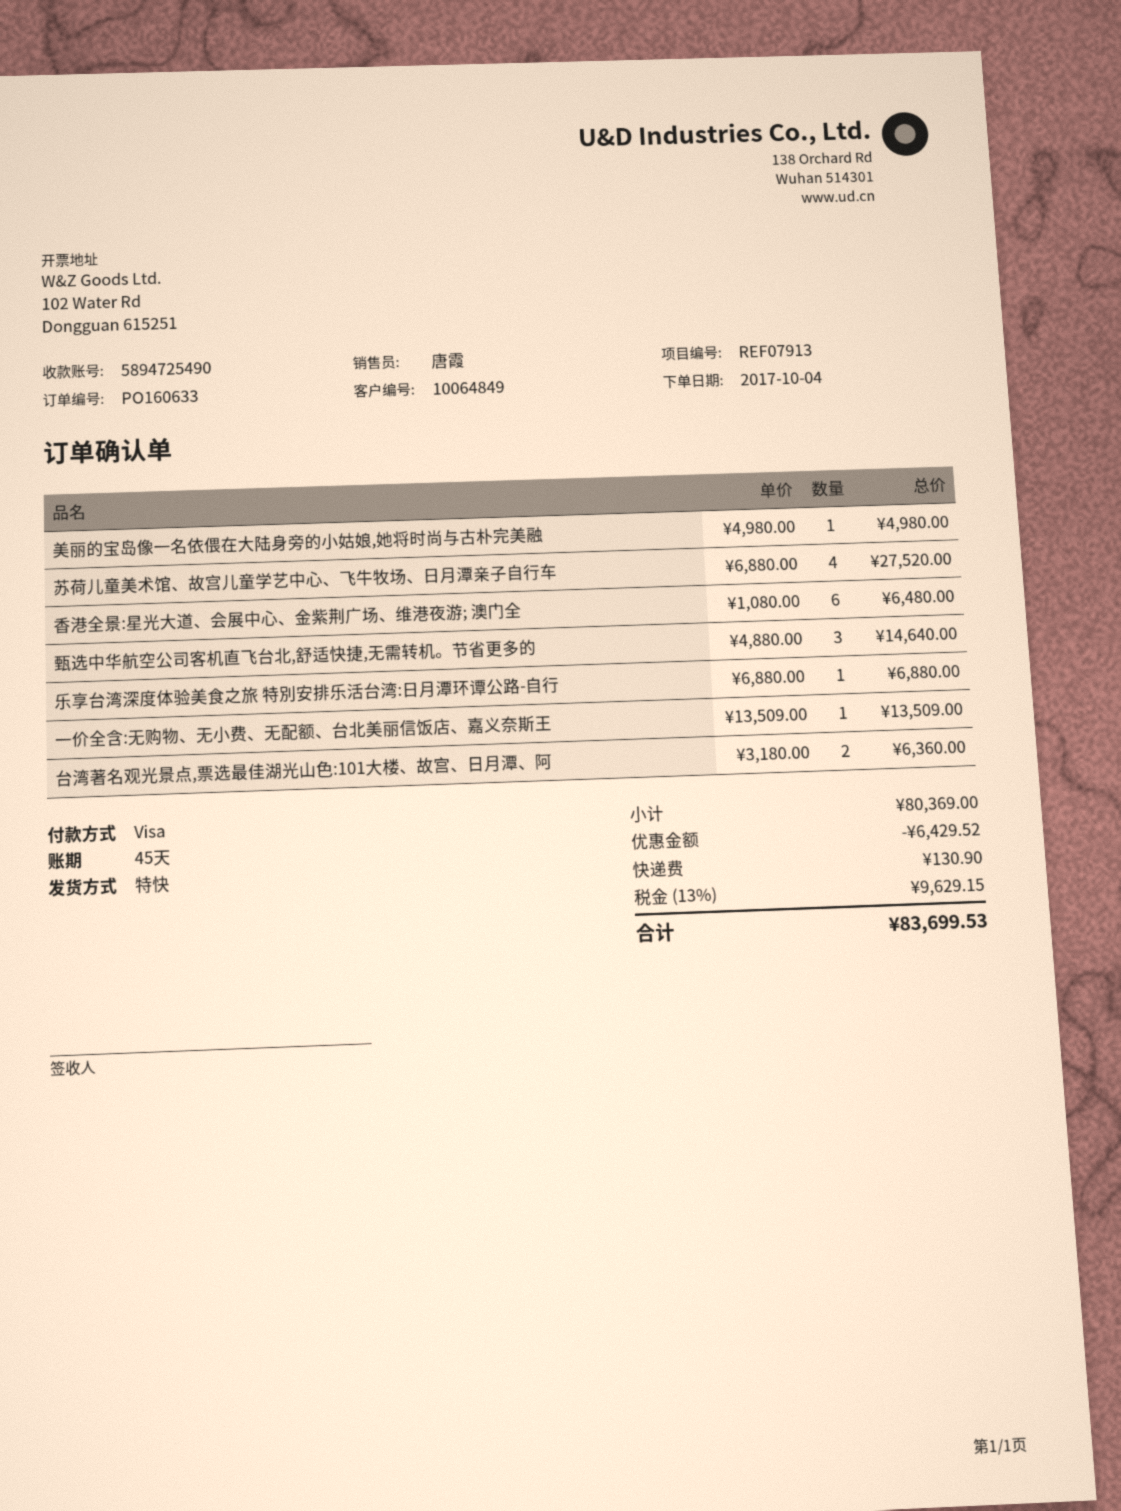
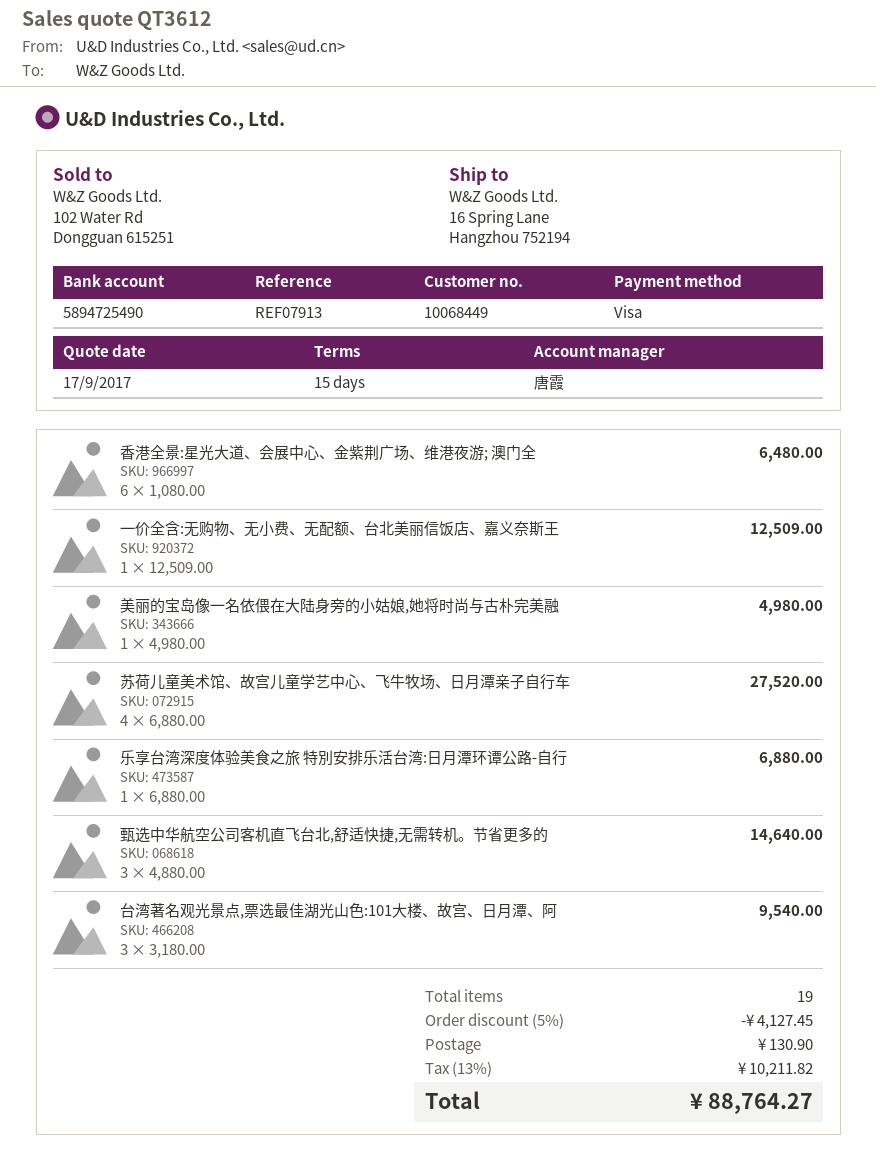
payment terms: 45 days -> 15 days
customer number: 10064849 -> 10068449
一价全含:无购物、无小费、无配额、台北美丽信饭店、嘉义奈斯王: 1 x 13509.00 = 13509.00 -> 1 x 12509.00 = 12509.00
台湾著名观光景点,票选最佳湖光山色:101大楼、故宫、日月潭、阿: 2 x 3180.00 = 6360.00 -> 3 x 3180.00 = 9540.00
discount: 6429.52 -> 4127.45
tax: 13% = 9629.15 -> 13% = 10211.82
total: 83699.53 -> 88764.27

